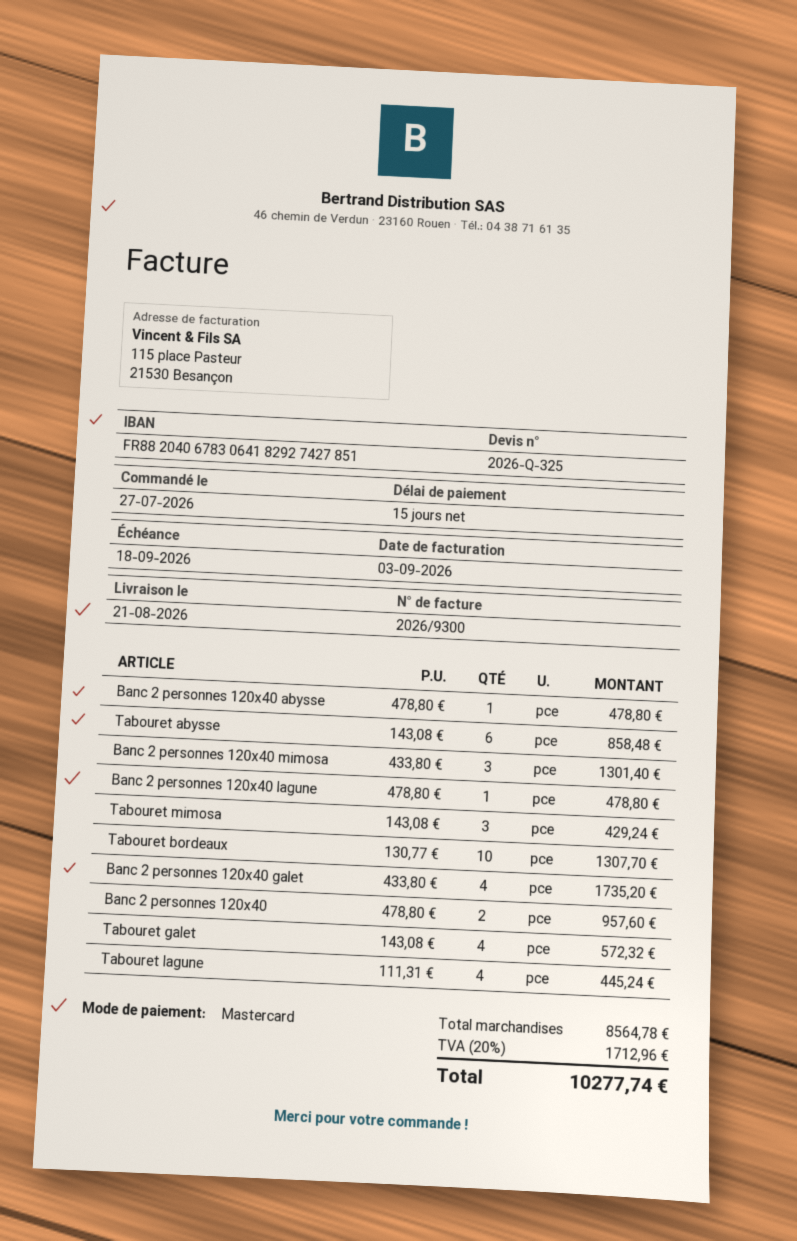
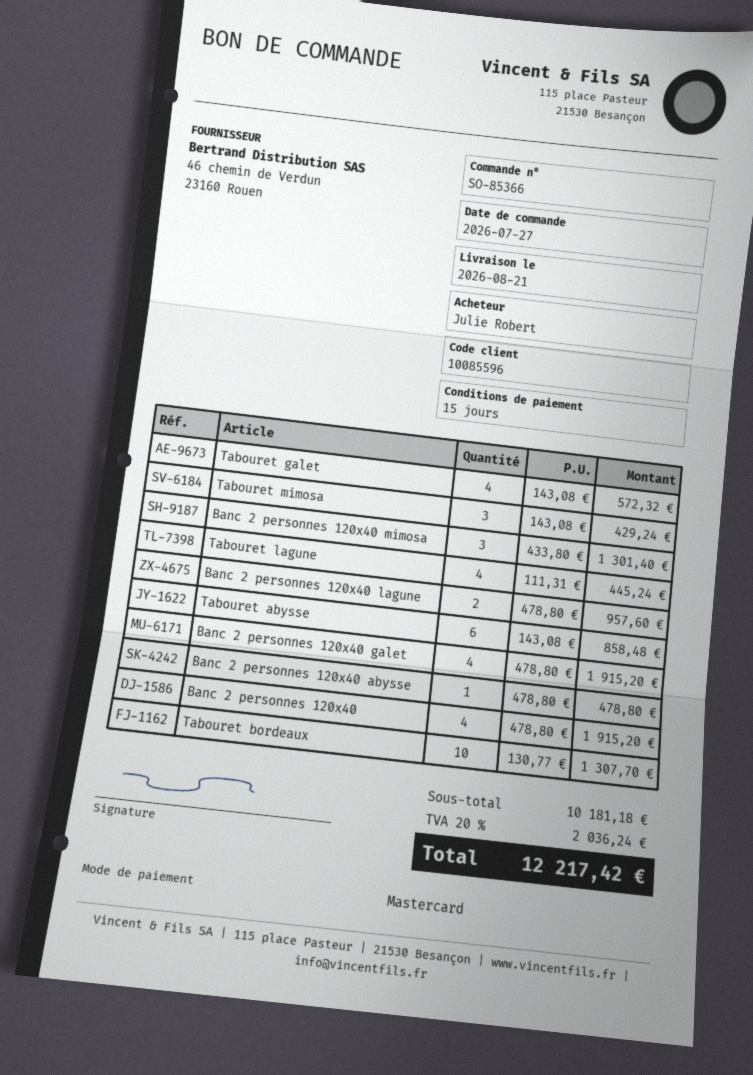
Banc 2 personnes 120x40 lagune: 1 x 478.80 = 478.80 -> 2 x 478.80 = 957.60
Banc 2 personnes 120x40 galet: 4 x 433.80 = 1735.20 -> 4 x 478.80 = 1915.20
Banc 2 personnes 120x40: 2 x 478.80 = 957.60 -> 4 x 478.80 = 1915.20
subtotal: 8564.78 -> 10181.18
tax: 20% = 1712.96 -> 20% = 2036.24
total: 10277.74 -> 12217.42

